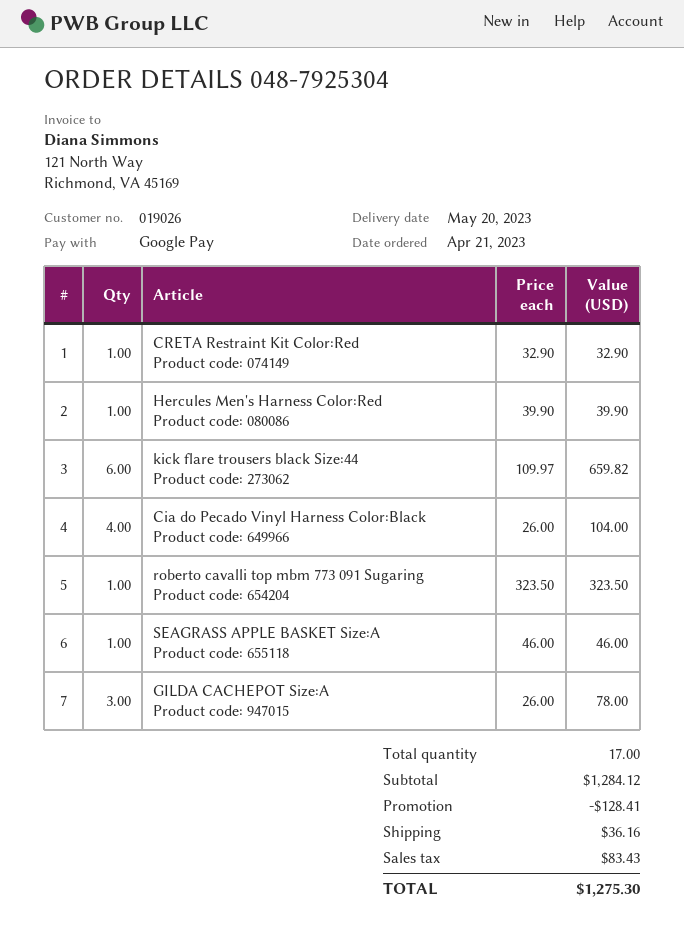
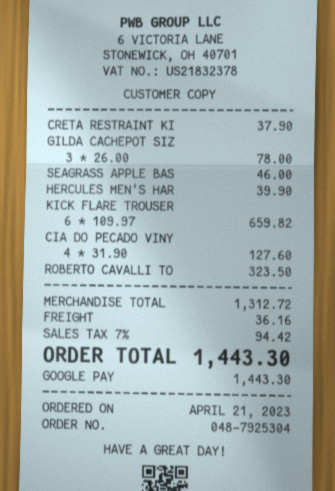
CRETA Restraint Kit Color:Red: 1 x 32.90 = 32.90 -> 1 x 37.90 = 37.90
Cia do Pecado Vinyl Harness Color:Black: 4 x 26.00 = 104.00 -> 4 x 31.90 = 127.60
subtotal: 1284.12 -> 1312.72
discount: 128.41 -> none
tax: 83.43 -> 94.42
total: 1275.30 -> 1443.30

